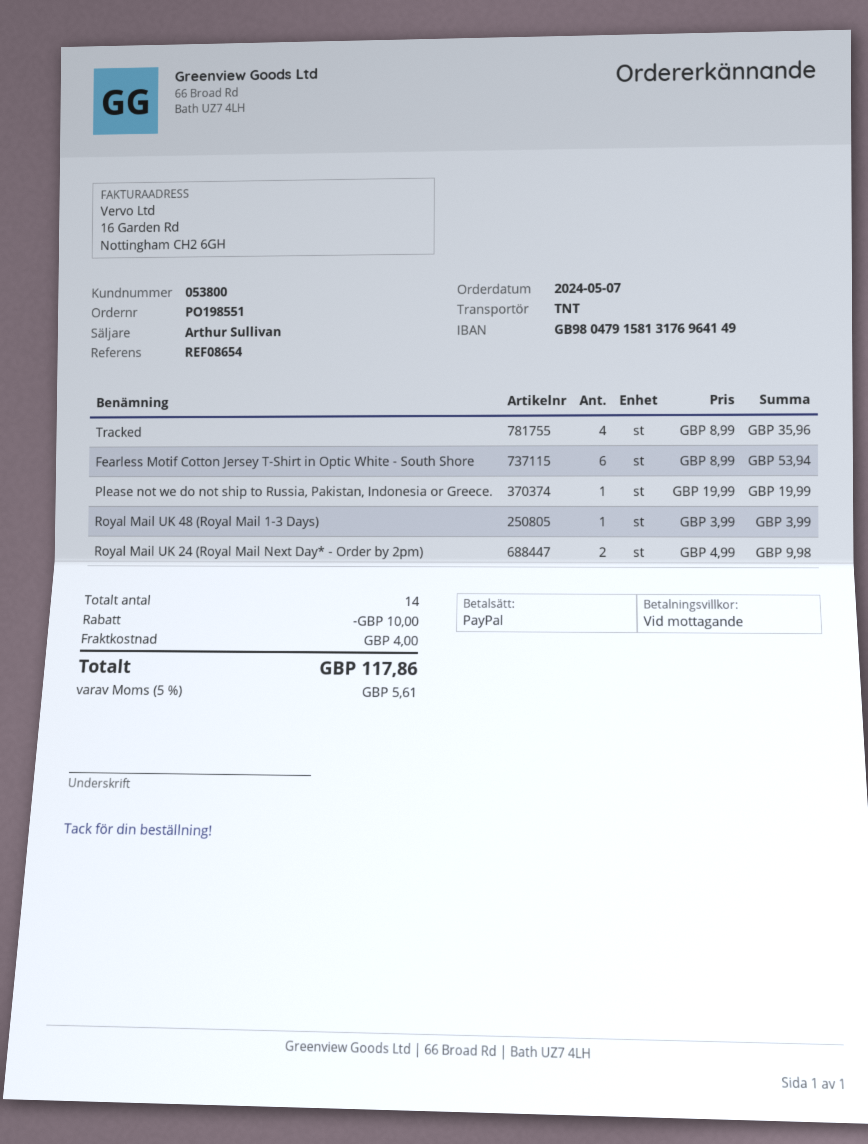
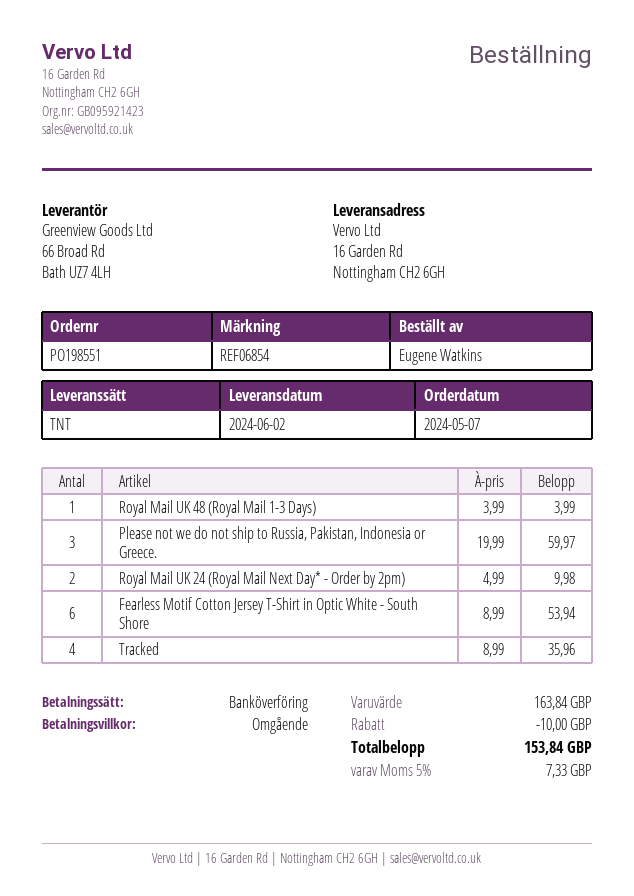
reference: REF08654 -> REF06854
payment method: PayPal -> bank transfer
Please not we do not ship to Russia, Pakistan, Indonesia or Greece.: 1 x 19.99 = 19.99 -> 3 x 19.99 = 59.97
shipping: 4.00 -> none
tax: 5% = 5.61 -> 5% = 7.33
total: 117.86 -> 153.84

